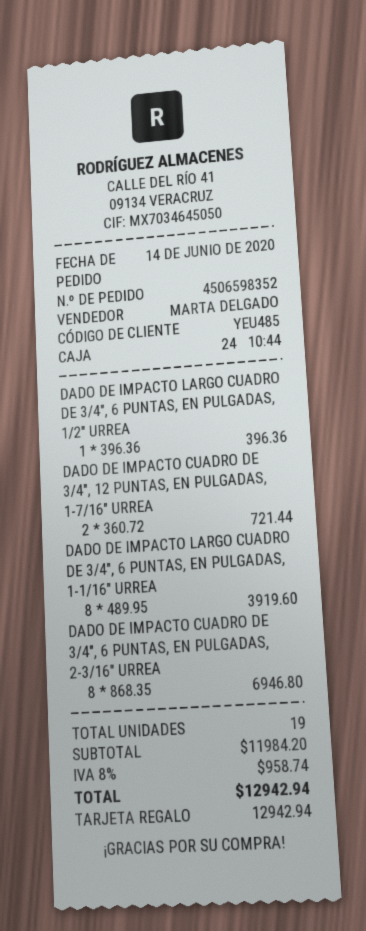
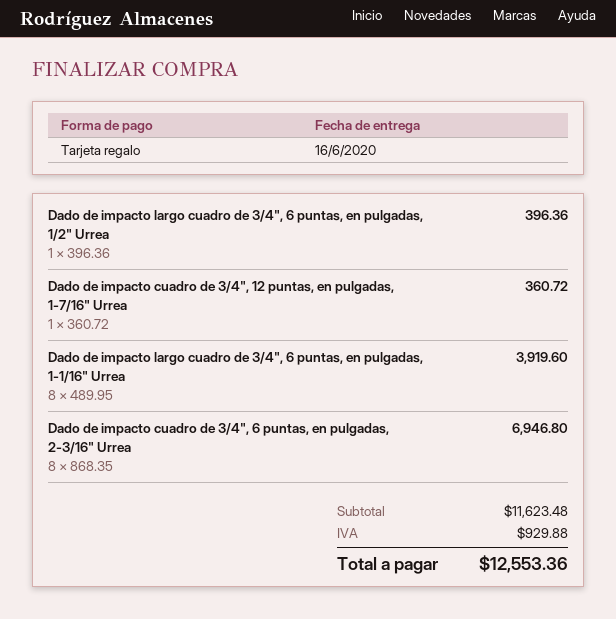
DADO DE IMPACTO CUADRO DE 3/4", 12 PUNTAS, EN PULGADAS, 1-7/16" URREA: 2 x 360.72 = 721.44 -> 1 x 360.72 = 360.72
subtotal: 11984.20 -> 11623.48
tax: 958.74 -> 929.88
total: 12942.94 -> 12553.36

